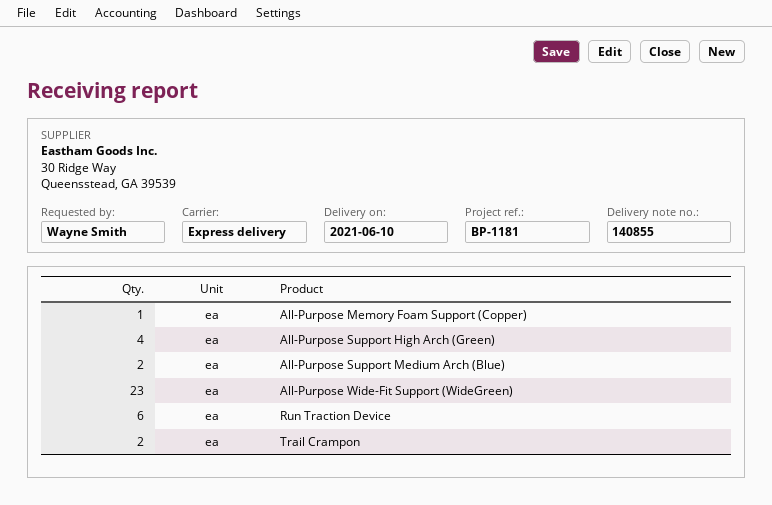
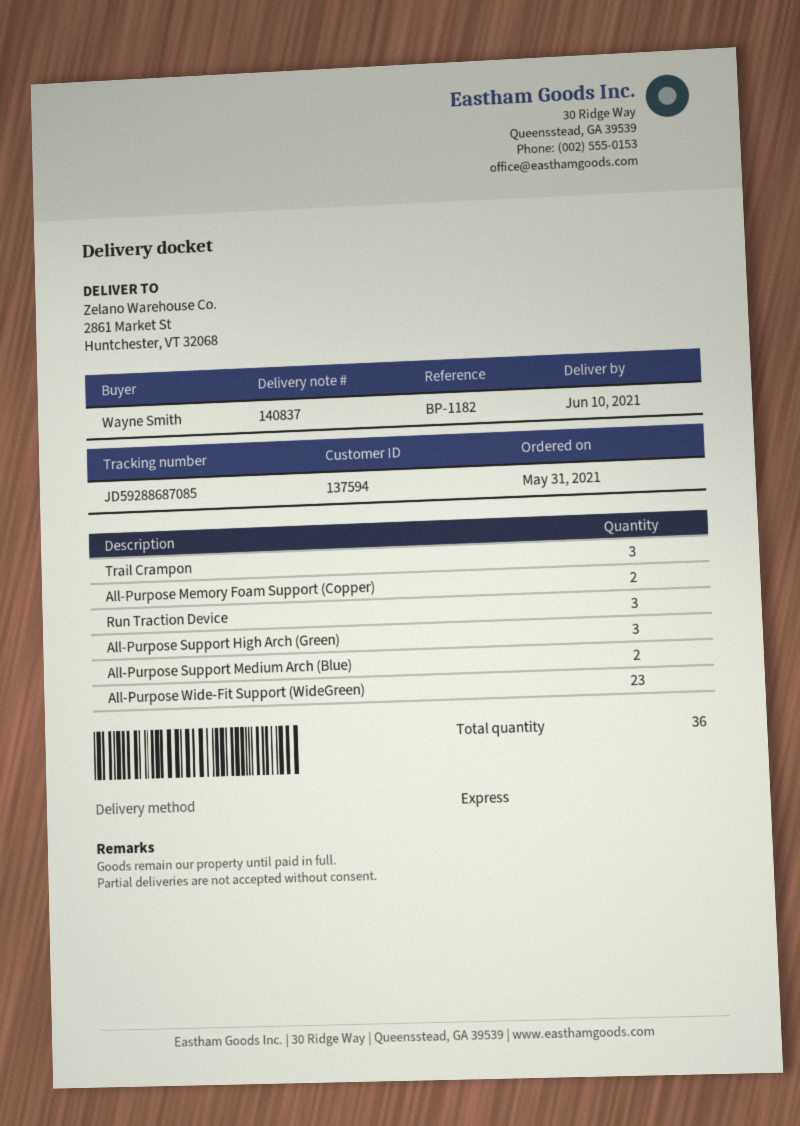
delivery note number: 140855 -> 140837
reference: BP-1181 -> BP-1182
All-Purpose Memory Foam Support (Copper): 1 -> 2
All-Purpose Support High Arch (Green): 4 -> 3
Run Traction Device: 6 -> 3
Trail Crampon: 2 -> 3

